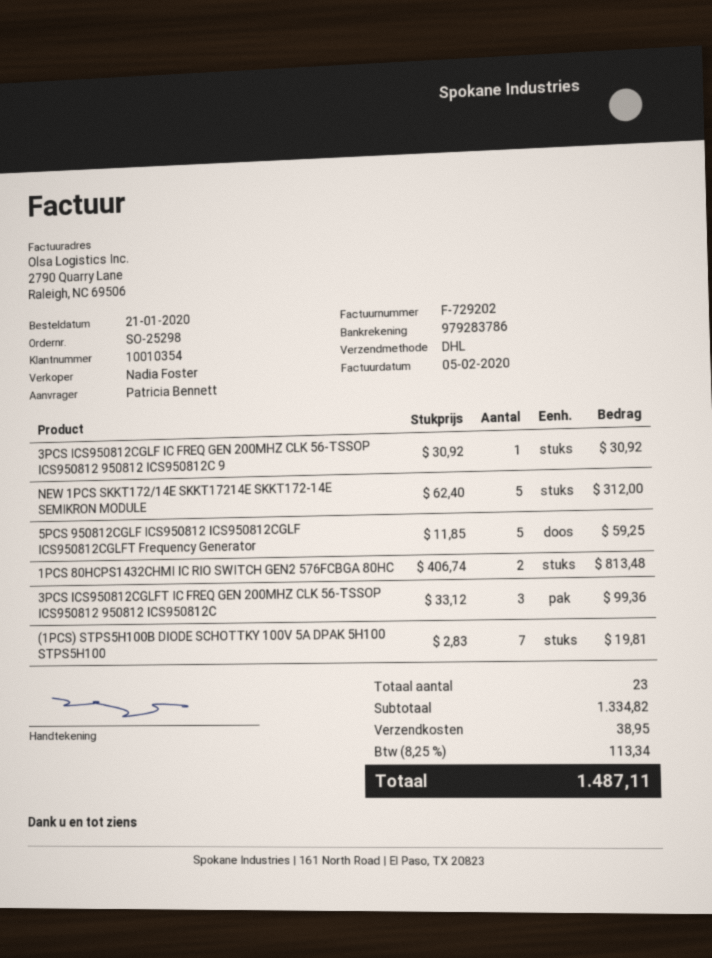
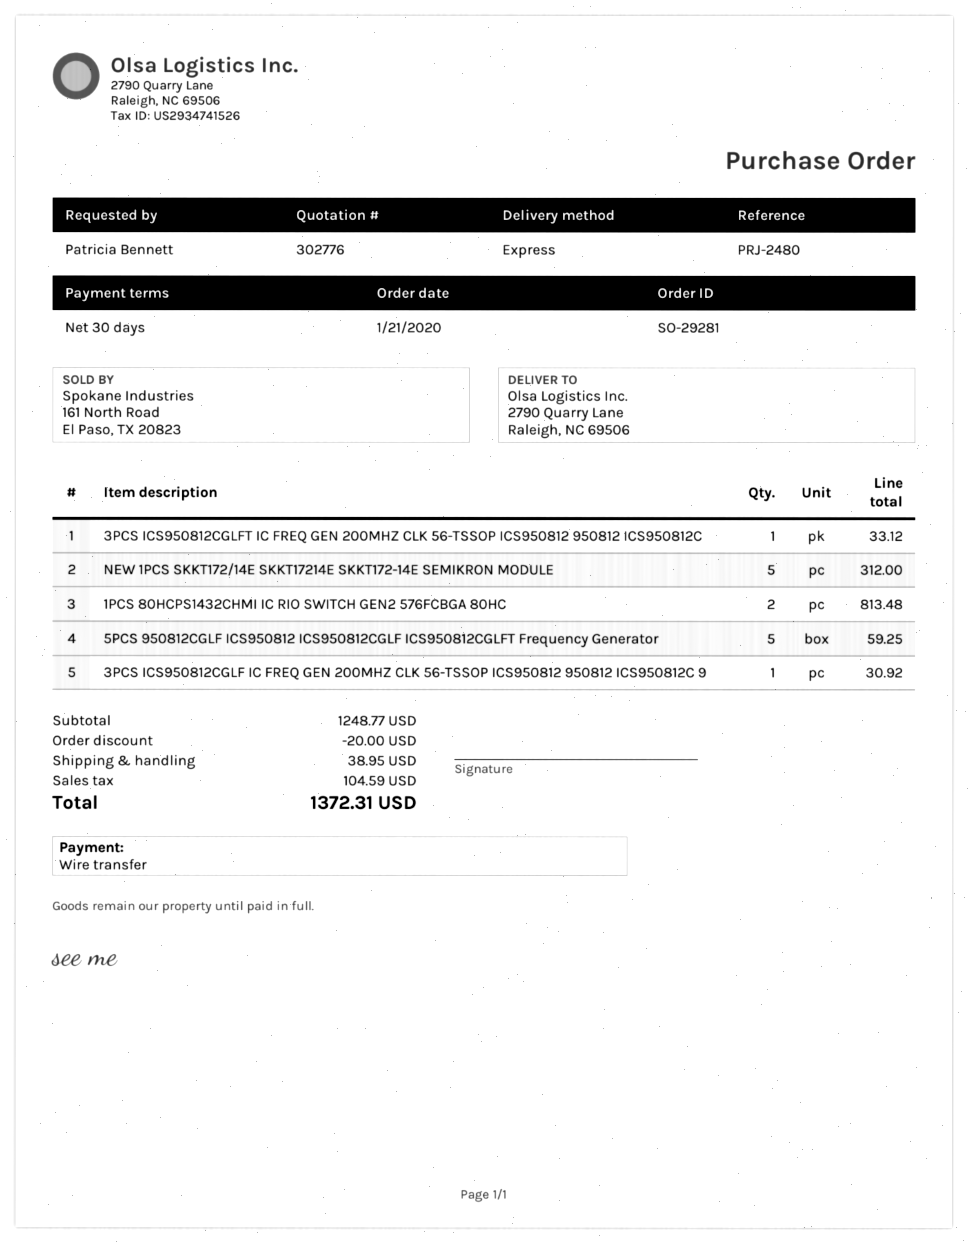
order number: SO-25298 -> SO-29281
shipping method: DHL -> express
3PCS ICS950812CGLFT IC FREQ GEN 200MHZ CLK 56-TSSOP ICS950812 950812 ICS950812C: 3 for 99.36 -> 1 for 33.12
(1PCS) STPS5H100B DIODE SCHOTTKY 100V 5A DPAK 5H100 STPS5H100: 7 for 19.81 -> none
subtotal: 1334.82 -> 1248.77
discount: none -> 20.00
tax: 113.34 -> 104.59
total: 1487.11 -> 1372.31

